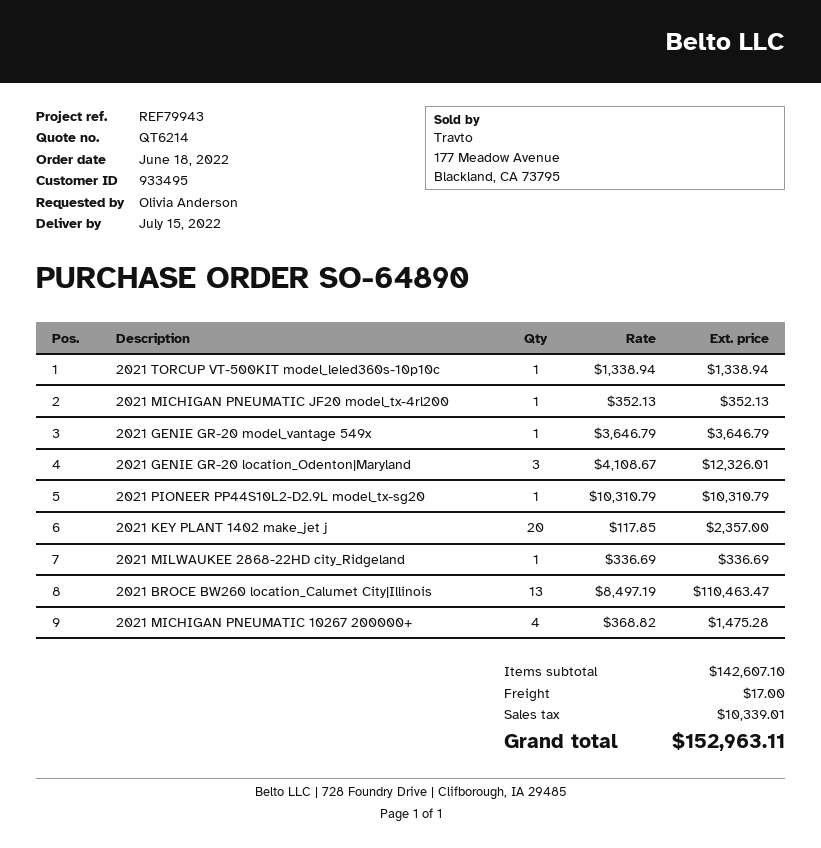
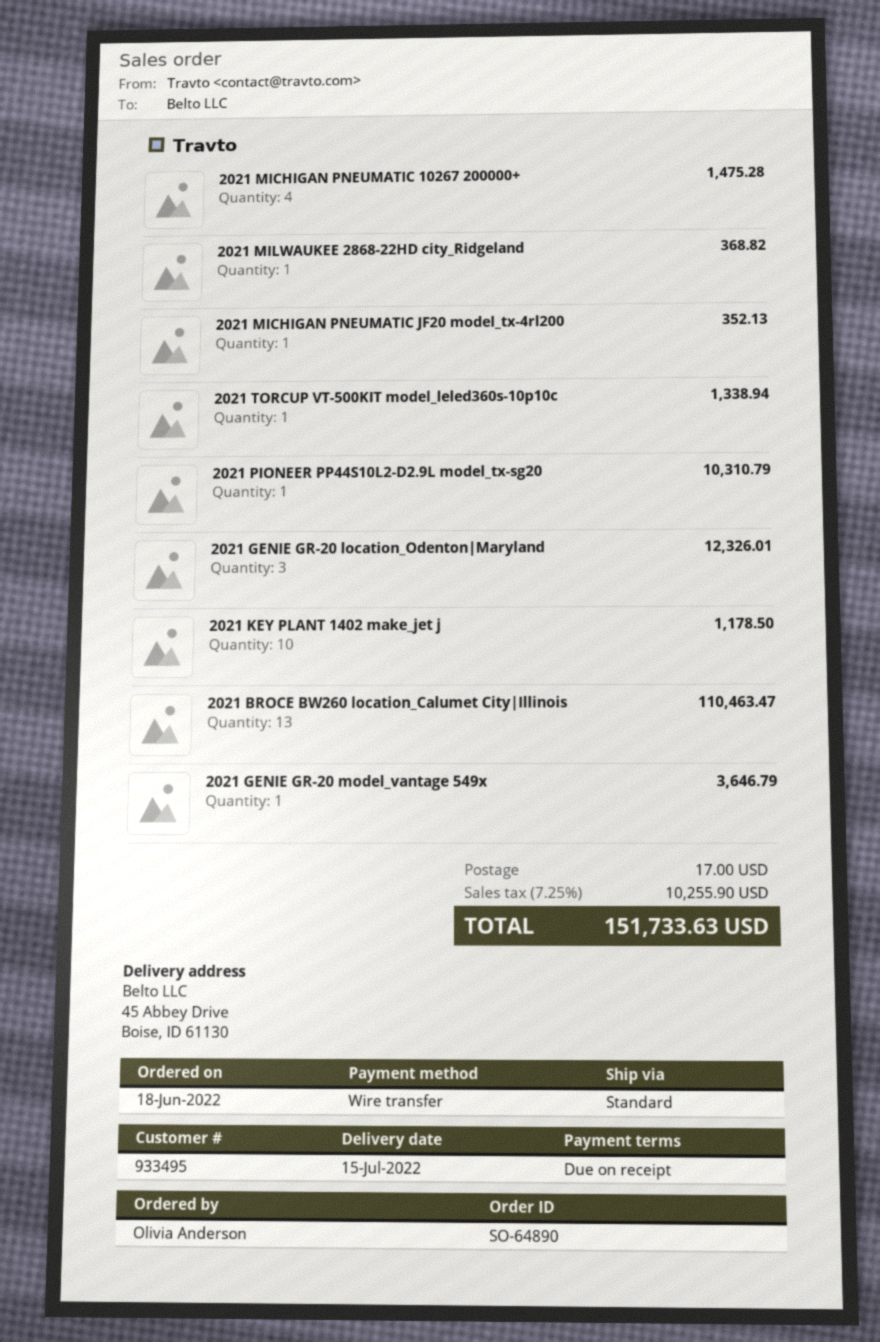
2021 KEY PLANT 1402 make_jet j: 20 for 2357.00 -> 10 for 1178.50
2021 MILWAUKEE 2868-22HD city_Ridgeland: 1 for 336.69 -> 1 for 368.82
tax: 10339.01 -> 10255.90
total: 152963.11 -> 151733.63

